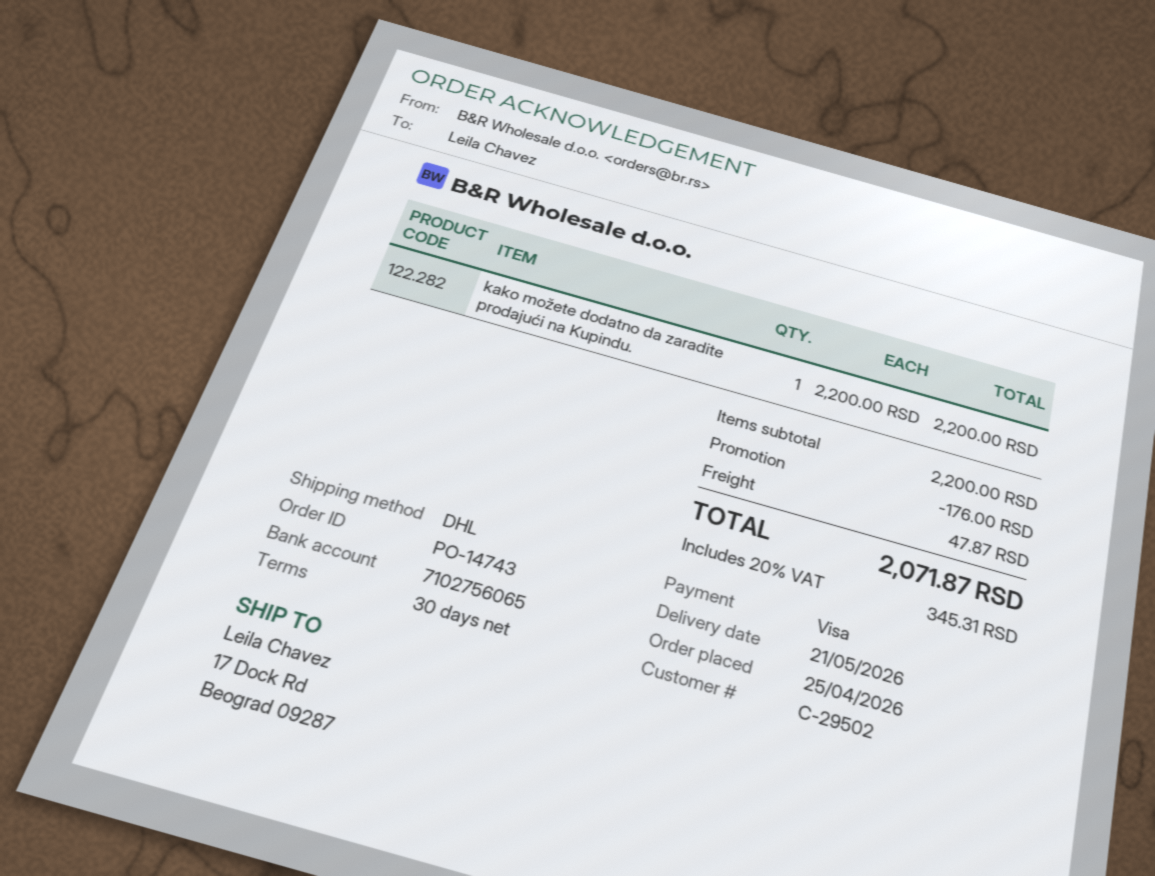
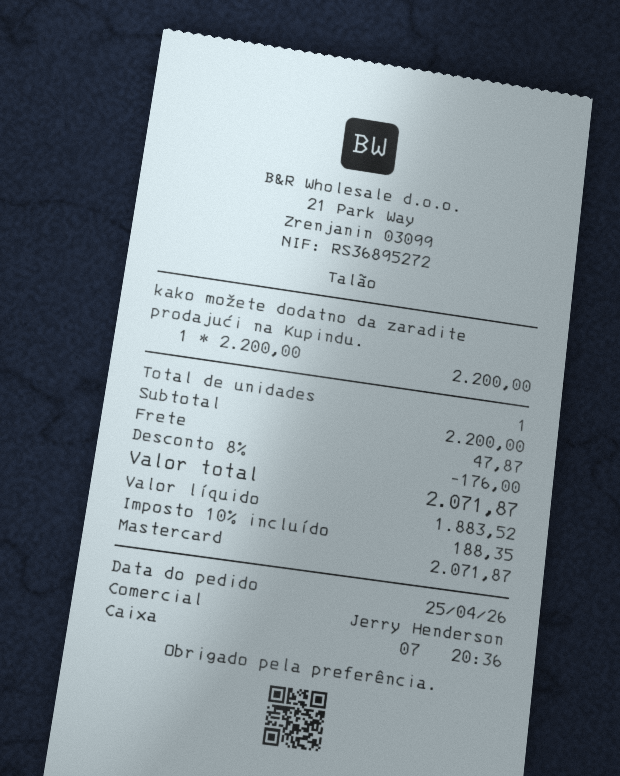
payment method: Visa -> Mastercard
tax: 20% = 345.31 -> 10% = 188.35

